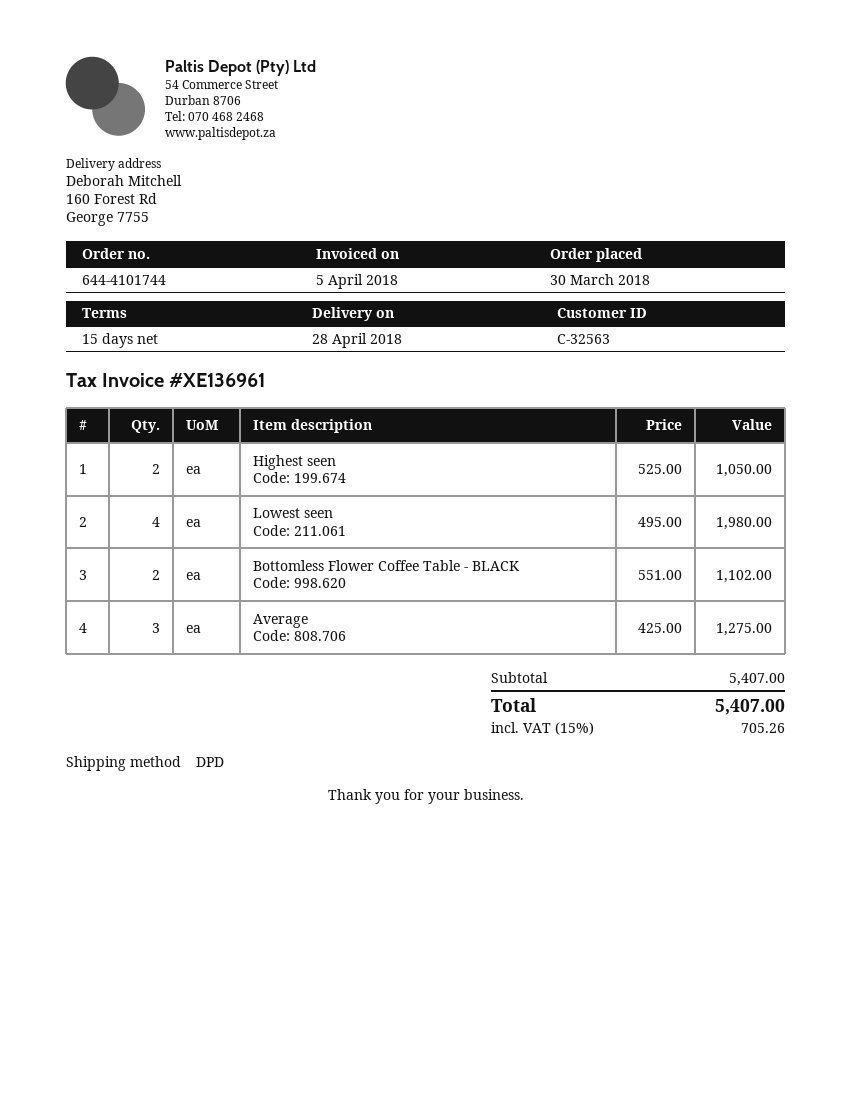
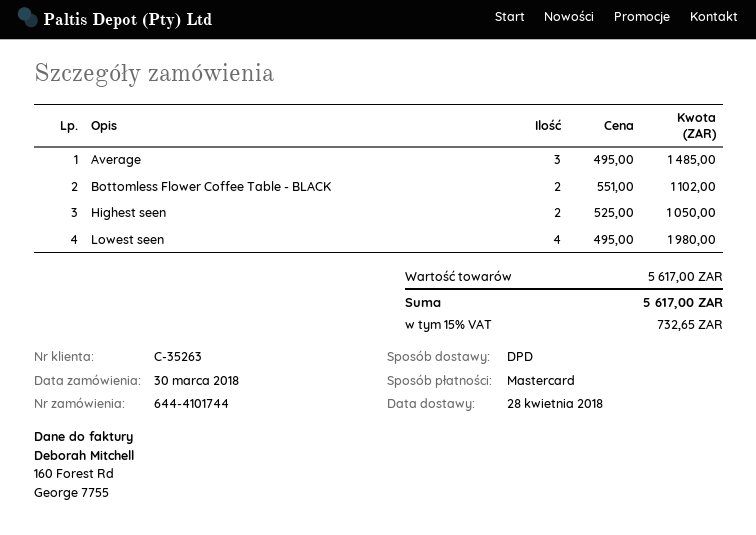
customer number: C-32563 -> C-35263
Average: 3 x 425.00 = 1275.00 -> 3 x 495.00 = 1485.00
subtotal: 5407.00 -> 5617.00
tax: 15% = 705.26 -> 15% = 732.65
total: 5407.00 -> 5617.00

